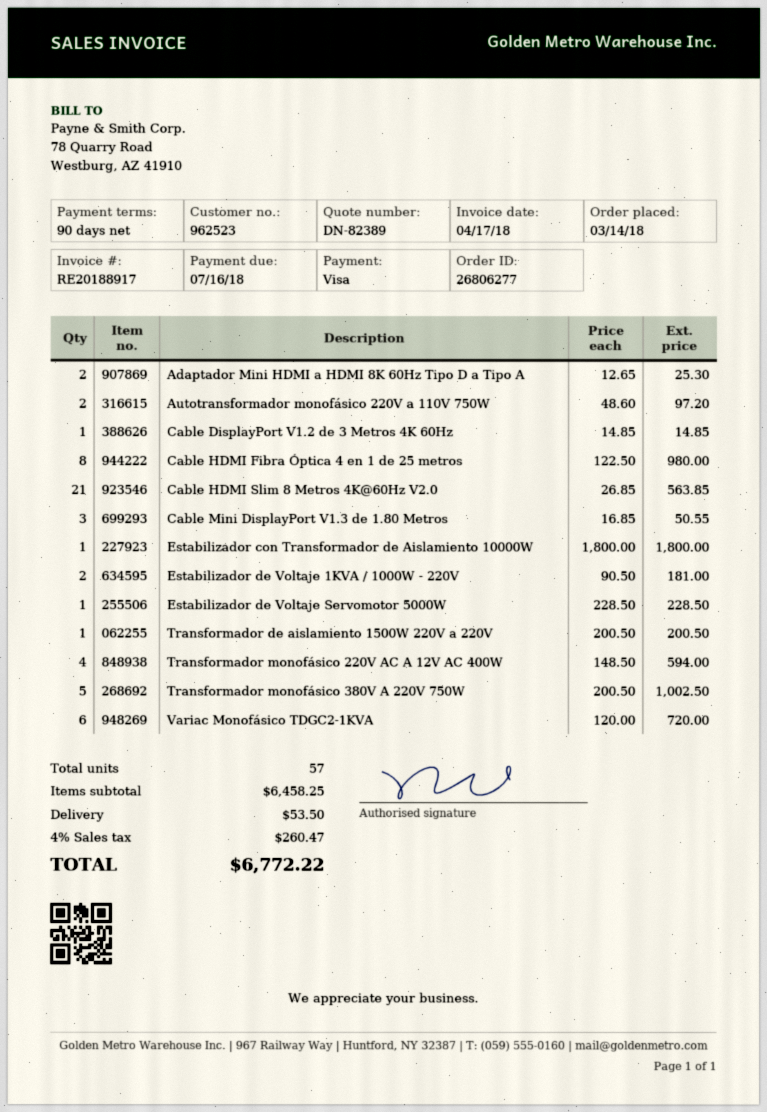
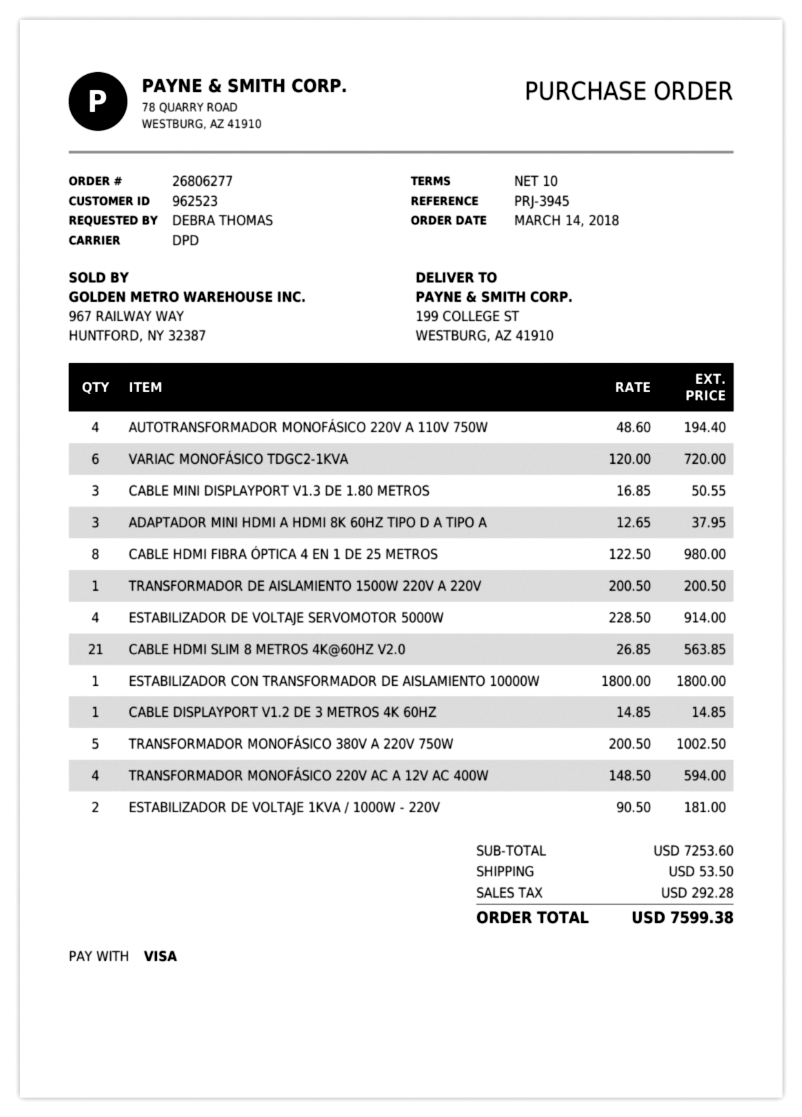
payment terms: 90 days -> 10 days
Adaptador Mini HDMI a HDMI 8K 60Hz Tipo D a Tipo A: 2 x 12.65 = 25.30 -> 3 x 12.65 = 37.95
Autotransformador monofásico 220V a 110V 750W: 2 x 48.60 = 97.20 -> 4 x 48.60 = 194.40
Estabilizador de Voltaje Servomotor 5000W: 1 x 228.50 = 228.50 -> 4 x 228.50 = 914.00
subtotal: 6458.25 -> 7253.60
tax: 260.47 -> 292.28
total: 6772.22 -> 7599.38

